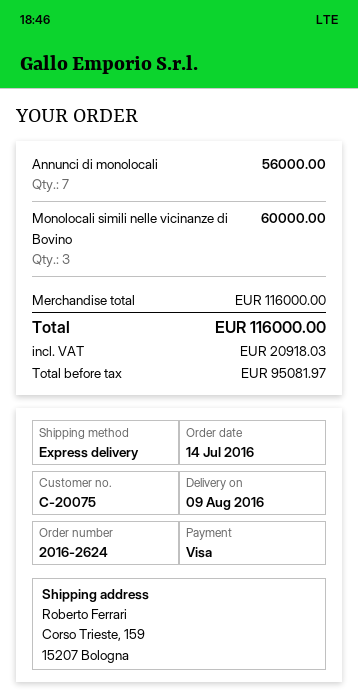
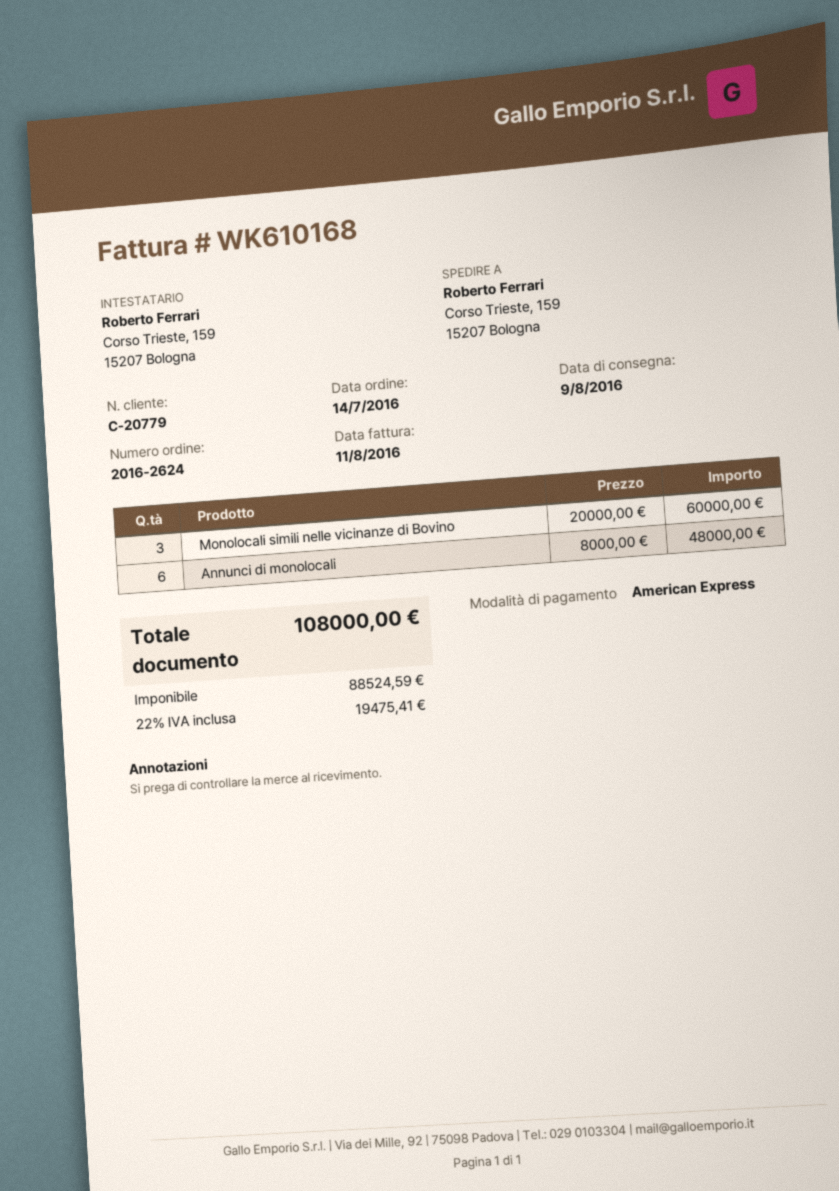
customer number: C-20075 -> C-20779
payment method: Visa -> American Express
Annunci di monolocali: 7 for 56000.00 -> 6 for 48000.00
net: 95081.97 -> 88524.59
tax: 20918.03 -> 19475.41
total: 116000.00 -> 108000.00

